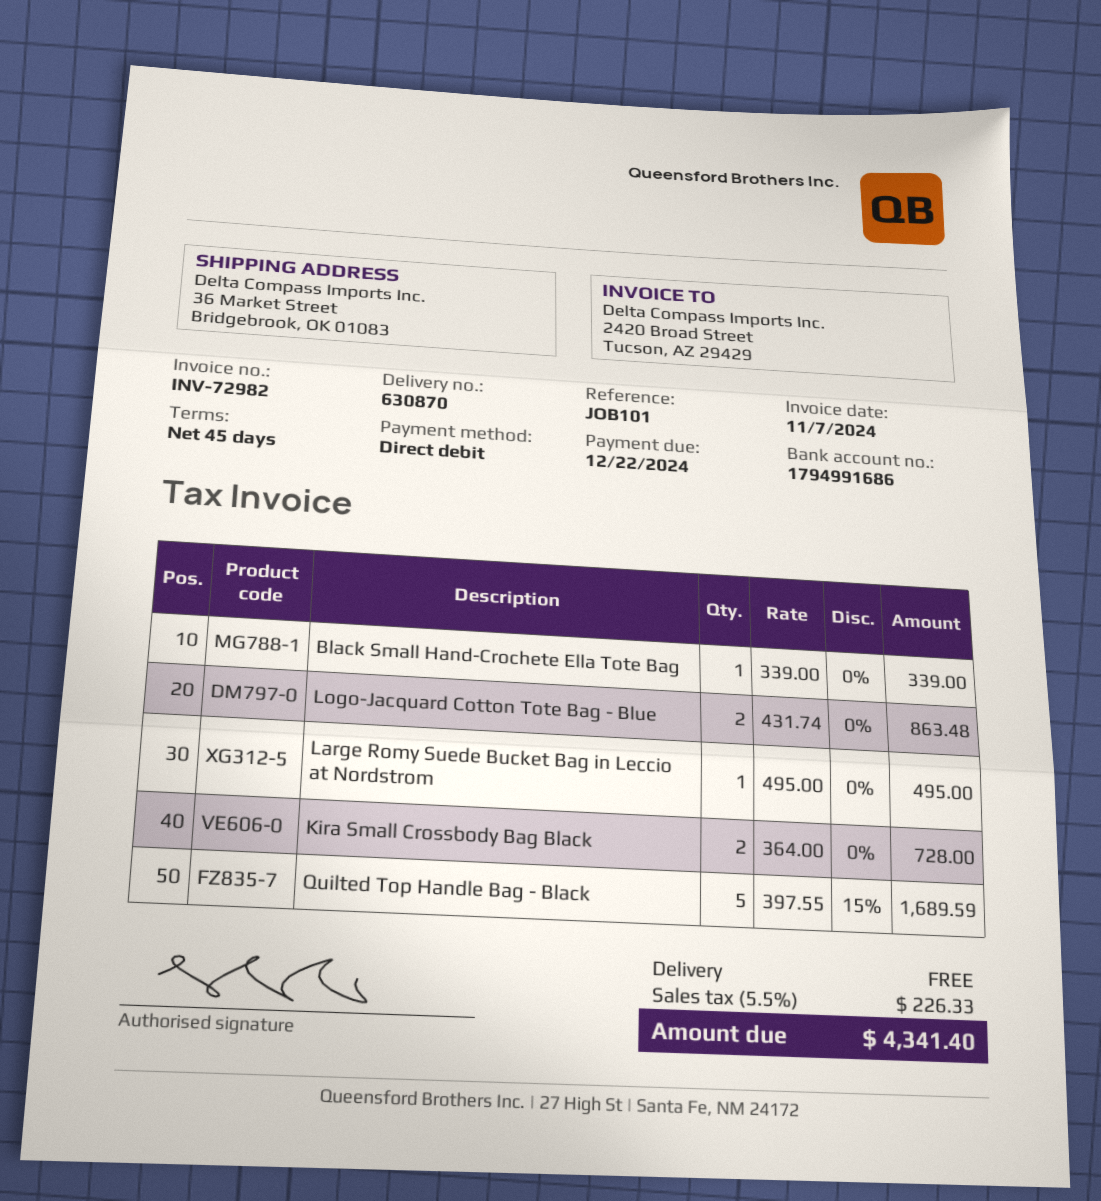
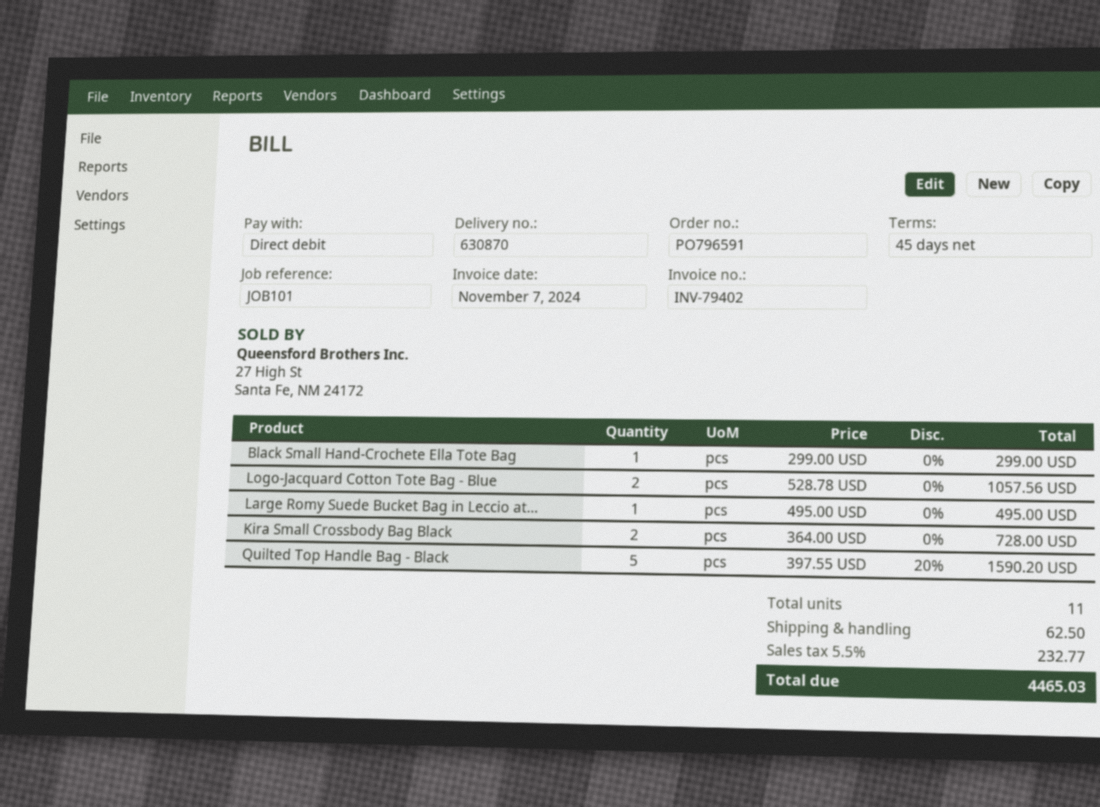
invoice number: INV-72982 -> INV-79402
Black Small Hand-Crochete Ella Tote Bag: 1 x 339.00 = 339.00 -> 1 x 299.00 = 299.00
Logo-Jacquard Cotton Tote Bag - Blue: 2 x 431.74 = 863.48 -> 2 x 528.78 = 1057.56
Quilted Top Handle Bag - Black: 5 x 397.55 - 15% = 1689.59 -> 5 x 397.55 - 20% = 1590.20
shipping: 0.00 -> 62.50
tax: 5.5% = 226.33 -> 5.5% = 232.77
total: 4341.40 -> 4465.03

